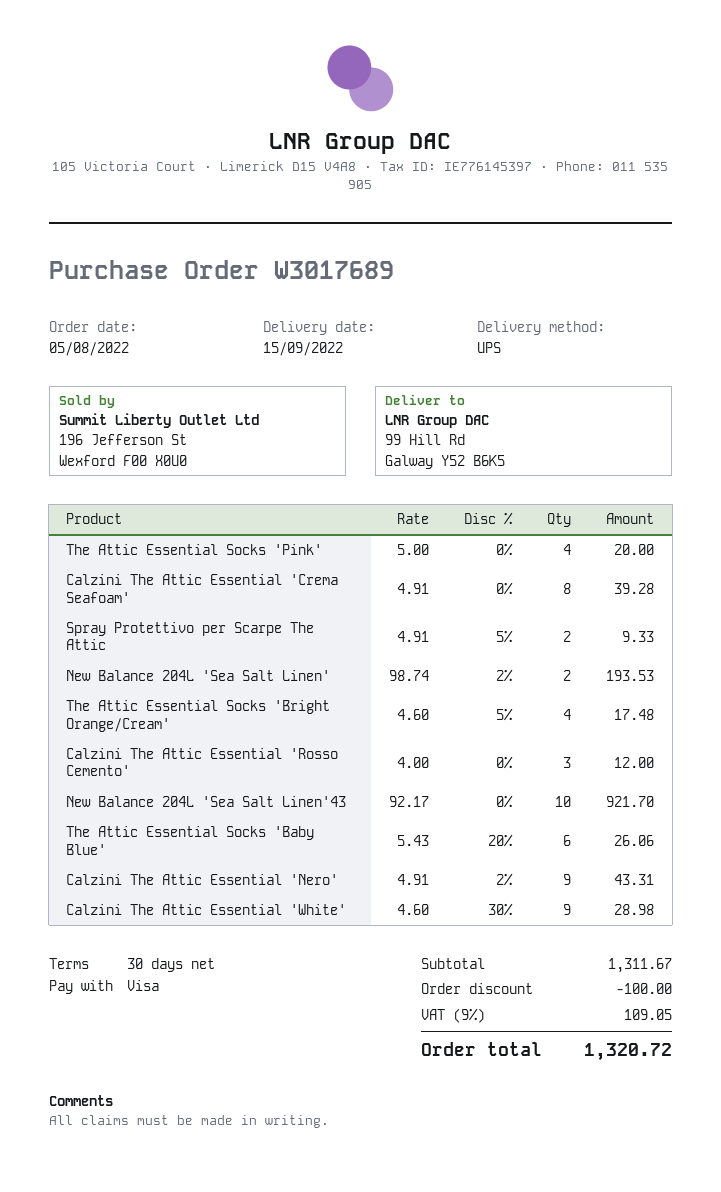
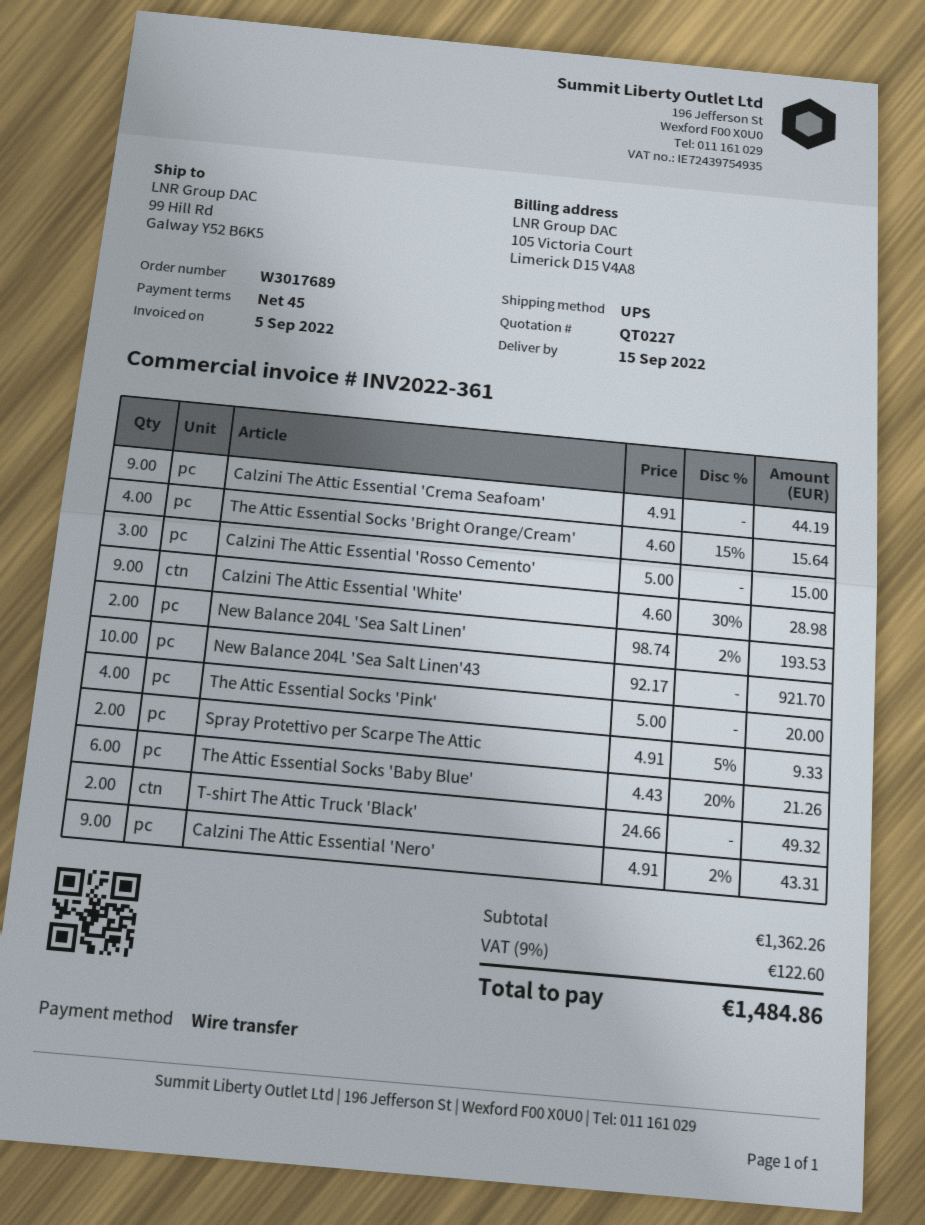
payment terms: 30 days -> 45 days
payment method: Visa -> bank transfer
Calzini The Attic Essential 'Crema Seafoam': 8 x 4.91 = 39.28 -> 9 x 4.91 = 44.19
The Attic Essential Socks 'Bright Orange/Cream': 4 x 4.60 - 5% = 17.48 -> 4 x 4.60 - 15% = 15.64
Calzini The Attic Essential 'Rosso Cemento': 3 x 4.00 = 12.00 -> 3 x 5.00 = 15.00
The Attic Essential Socks 'Baby Blue': 6 x 5.43 - 20% = 26.06 -> 6 x 4.43 - 20% = 21.26
T-shirt The Attic Truck 'Black': none -> 2 x 24.66 = 49.32
subtotal: 1311.67 -> 1362.26
discount: 100.00 -> none
tax: 9% = 109.05 -> 9% = 122.60
total: 1320.72 -> 1484.86

